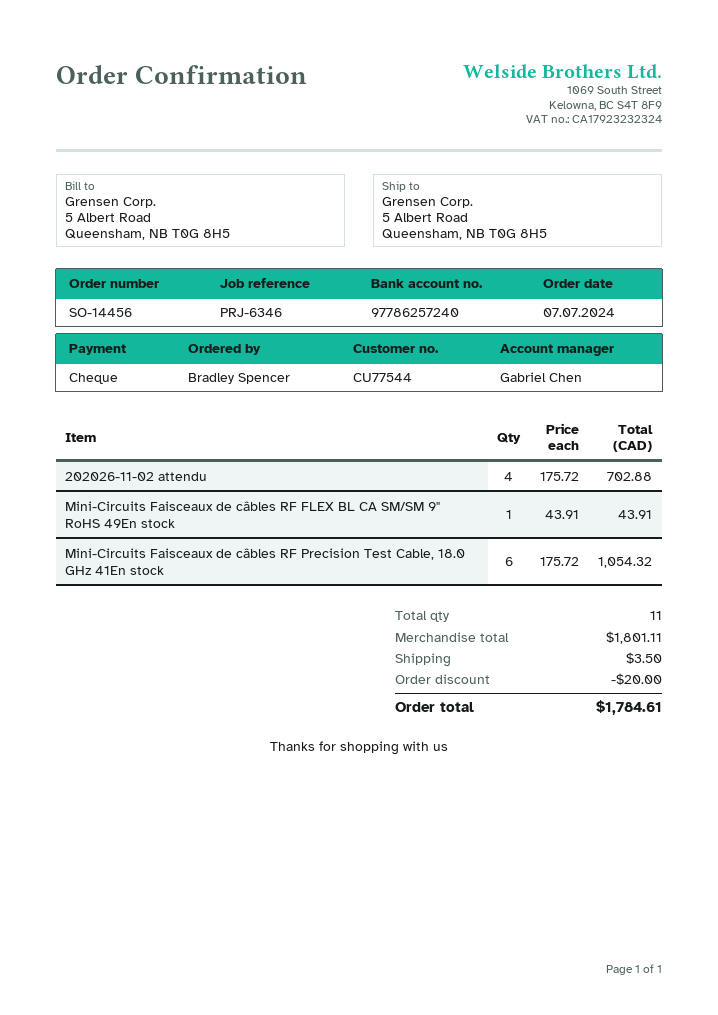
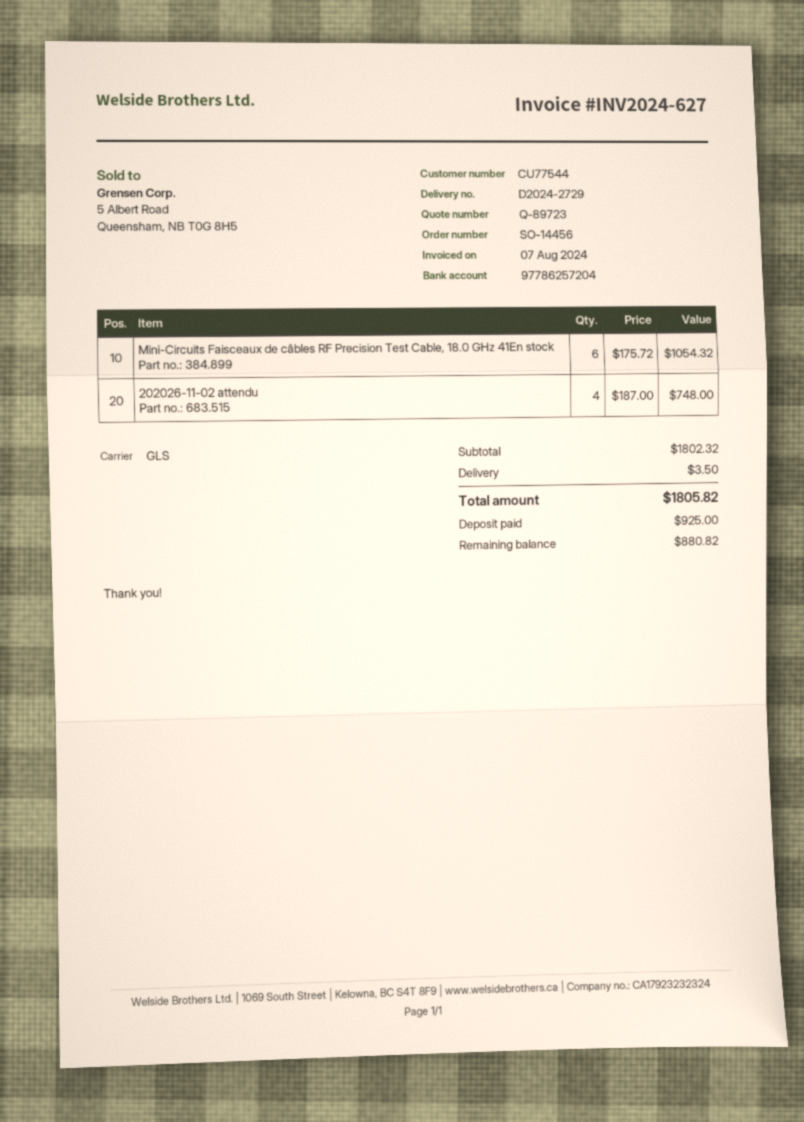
bank account: 97786257240 -> 97786257204
202026-11-02 attendu: 4 x 175.72 = 702.88 -> 4 x 187.00 = 748.00
Mini-Circuits Faisceaux de câbles RF FLEX BL CA SM/SM 9" RoHS 49En stock: 1 x 43.91 = 43.91 -> none
subtotal: 1801.11 -> 1802.32
discount: 20.00 -> none
total: 1784.61 -> 1805.82

